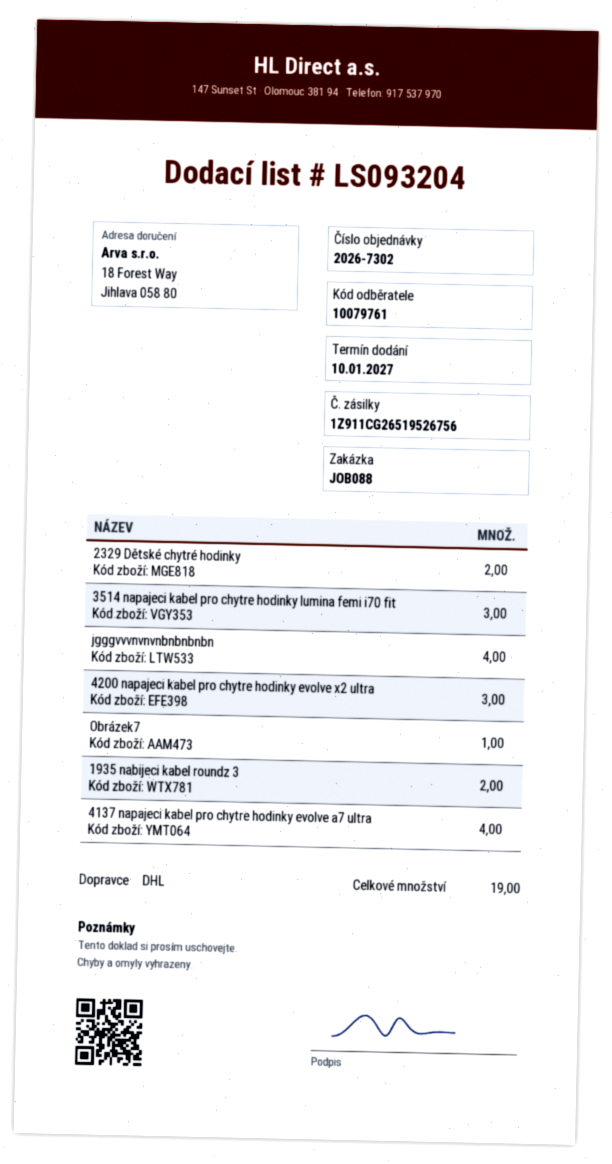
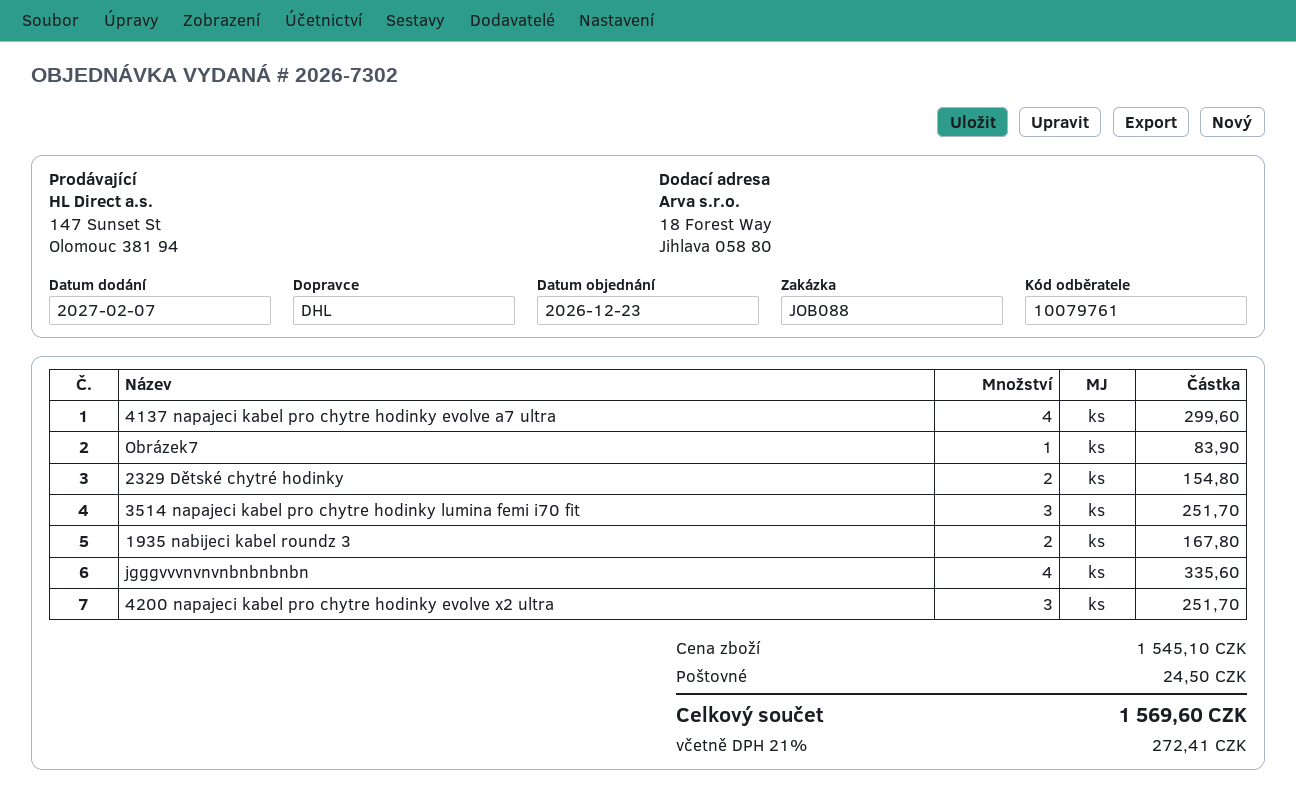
delivery date: 2027-01-10 -> 2027-02-07

